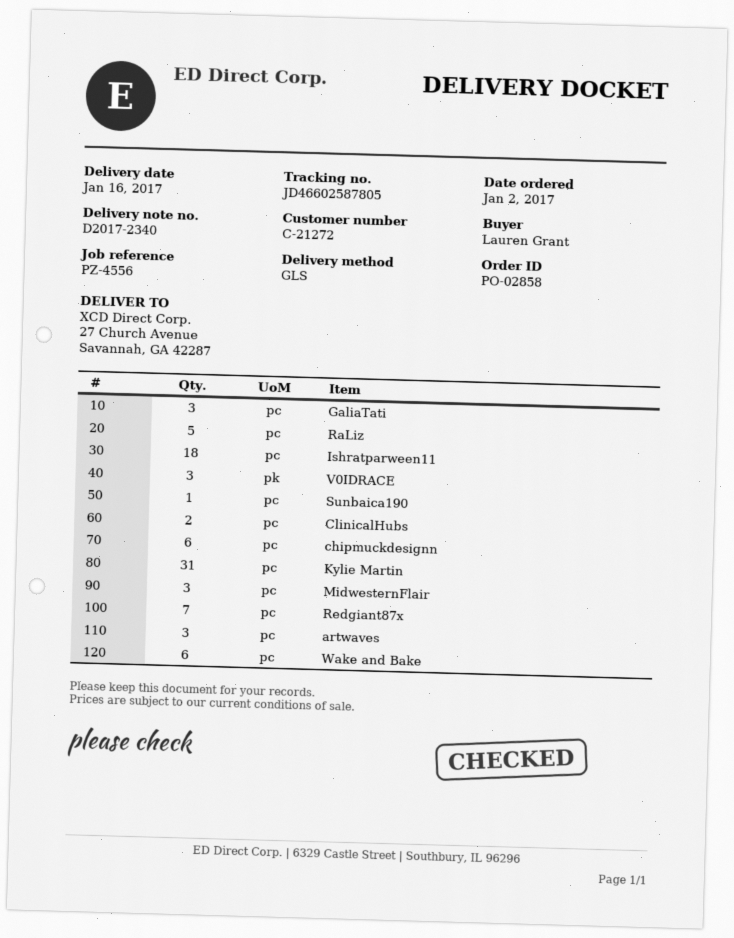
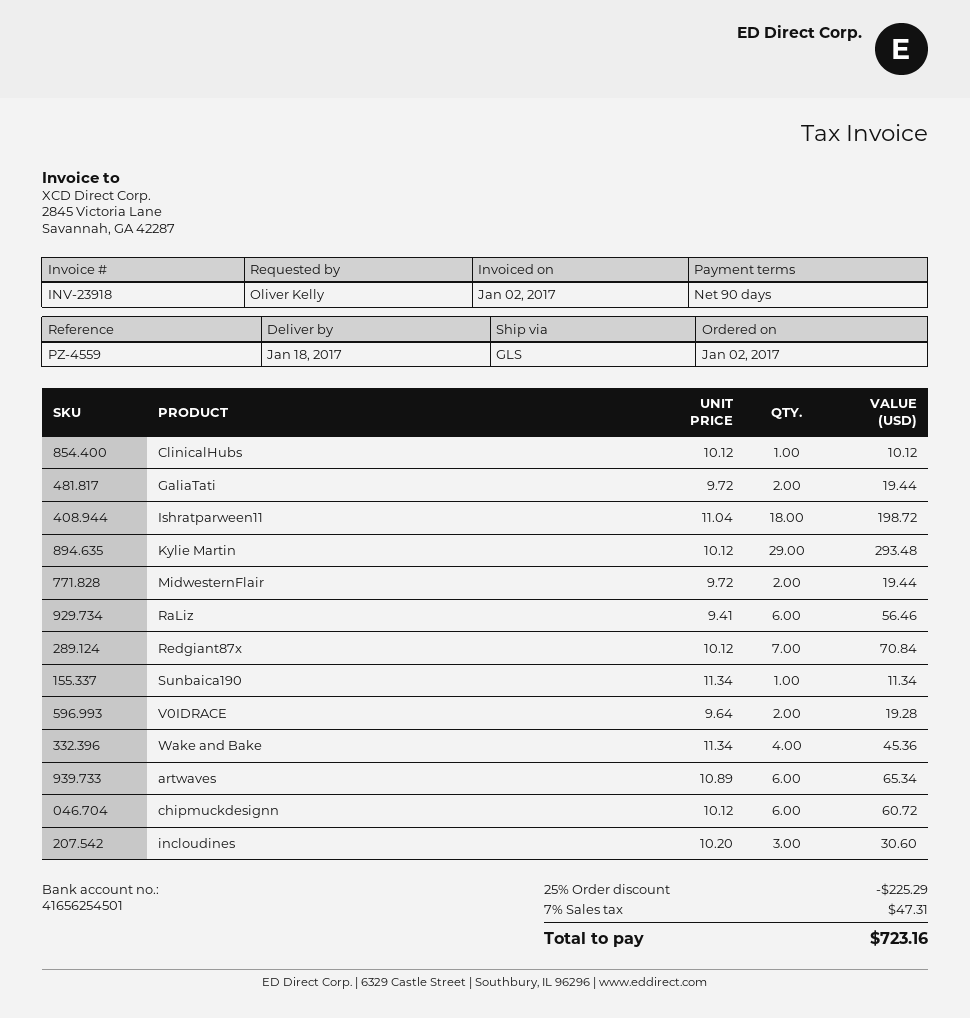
delivery date: 2017-01-16 -> 2017-01-18
reference: PZ-4556 -> PZ-4559
ordered by: Lauren Grant -> Oliver Kelly
GaliaTati: 3 -> 2
RaLiz: 5 -> 6
V0IDRACE: 3 -> 2
ClinicalHubs: 2 -> 1
Kylie Martin: 31 -> 29
MidwesternFlair: 3 -> 2
artwaves: 3 -> 6
Wake and Bake: 6 -> 4
incloudines: none -> 3

